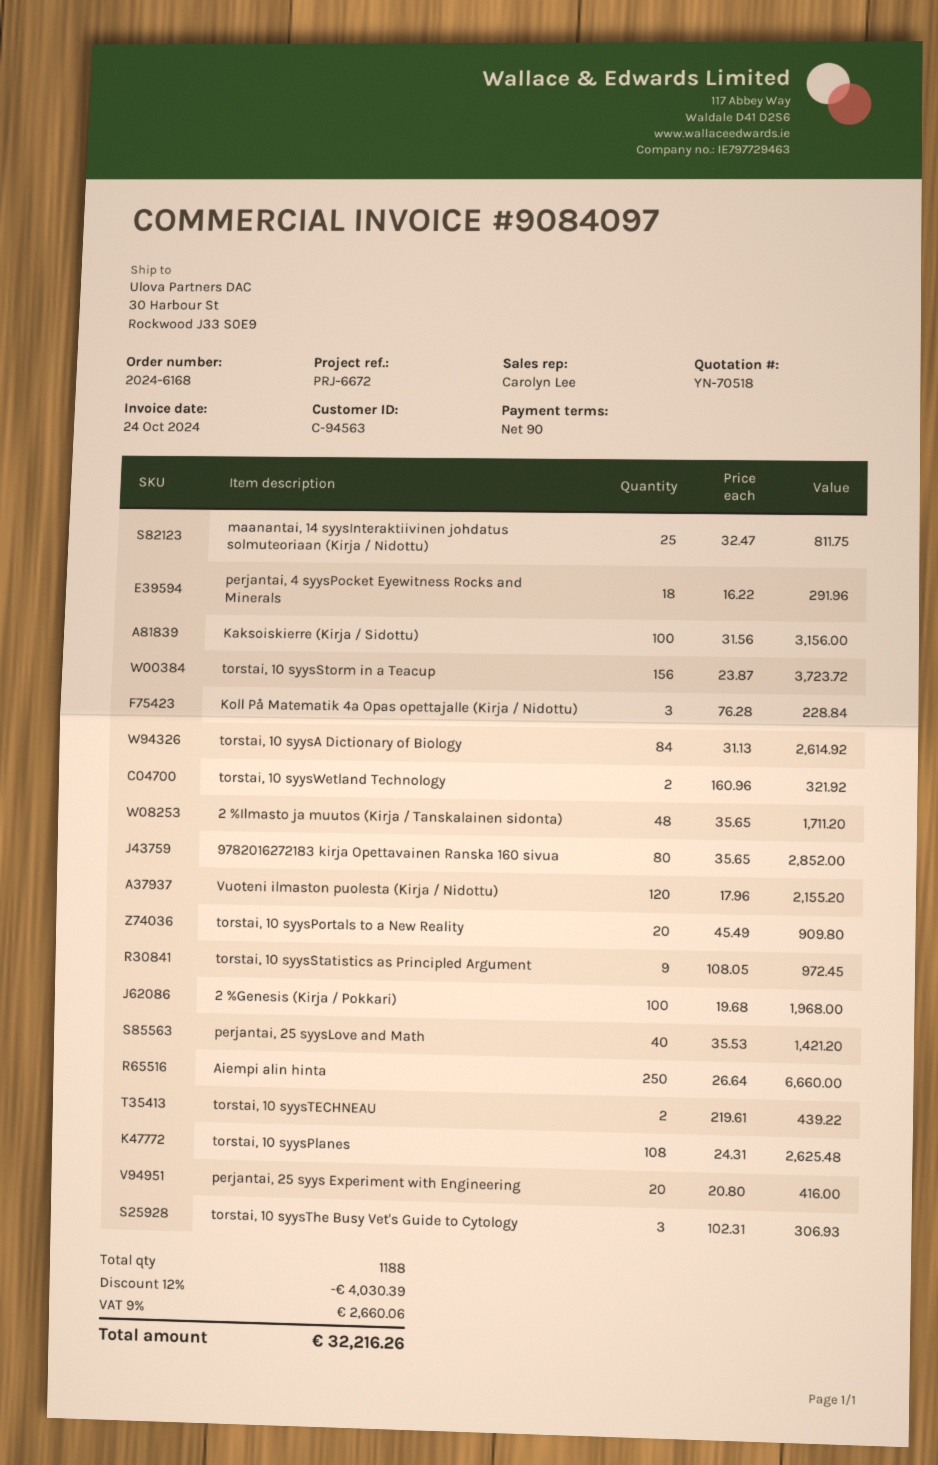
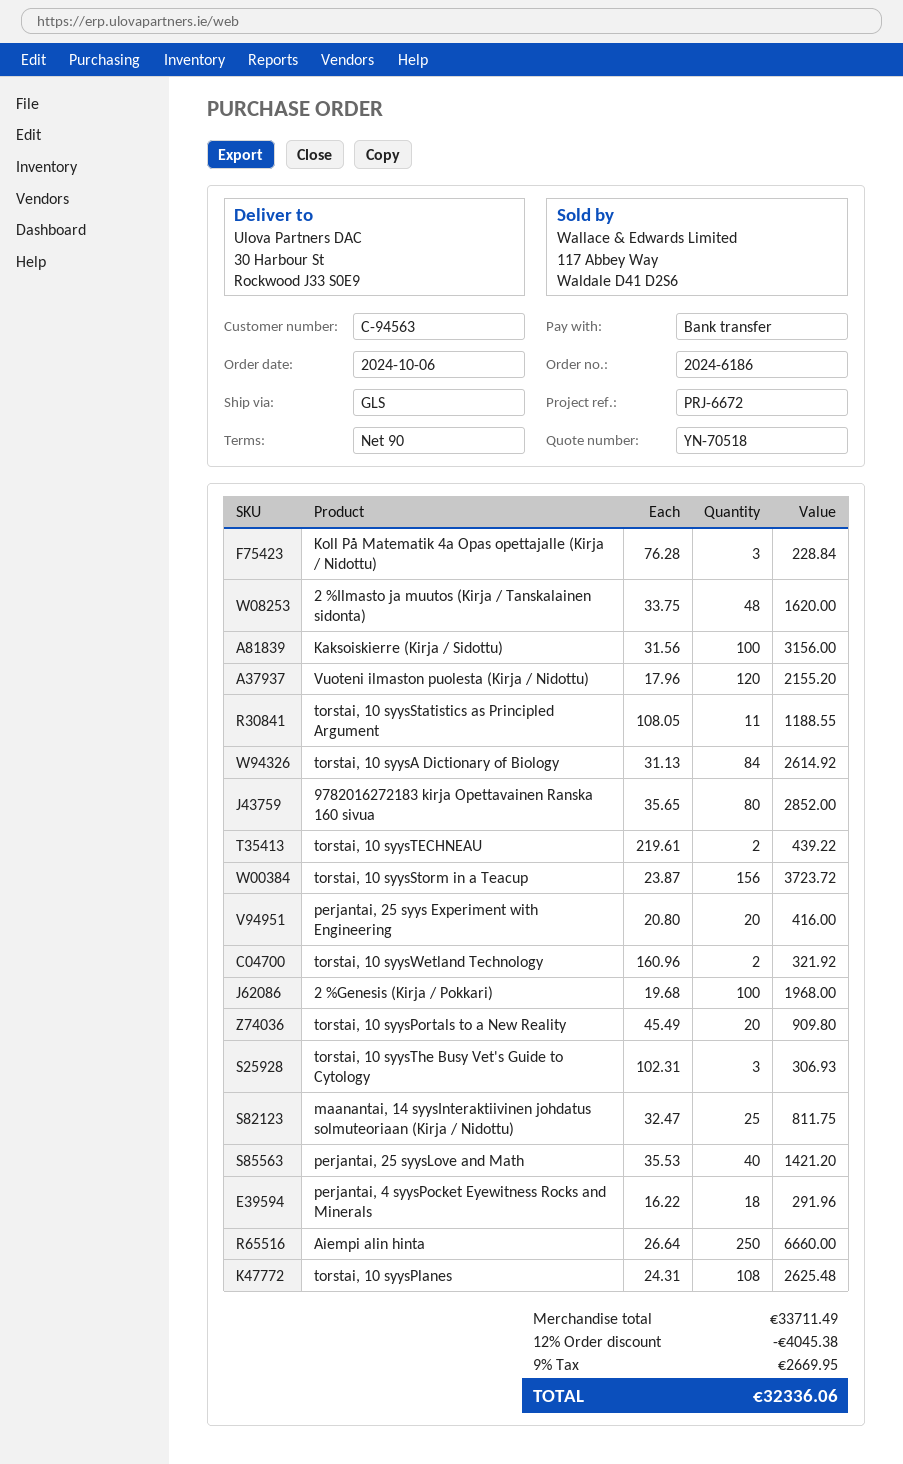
order number: 2024-6168 -> 2024-6186
2 %Ilmasto ja muutos (Kirja / Tanskalainen sidonta): 48 x 35.65 = 1711.20 -> 48 x 33.75 = 1620.00
torstai, 10 syysStatistics as Principled Argument: 9 x 108.05 = 972.45 -> 11 x 108.05 = 1188.55
discount: 12% = 4030.39 -> 12% = 4045.38
tax: 9% = 2660.06 -> 9% = 2669.95
total: 32216.26 -> 32336.06

